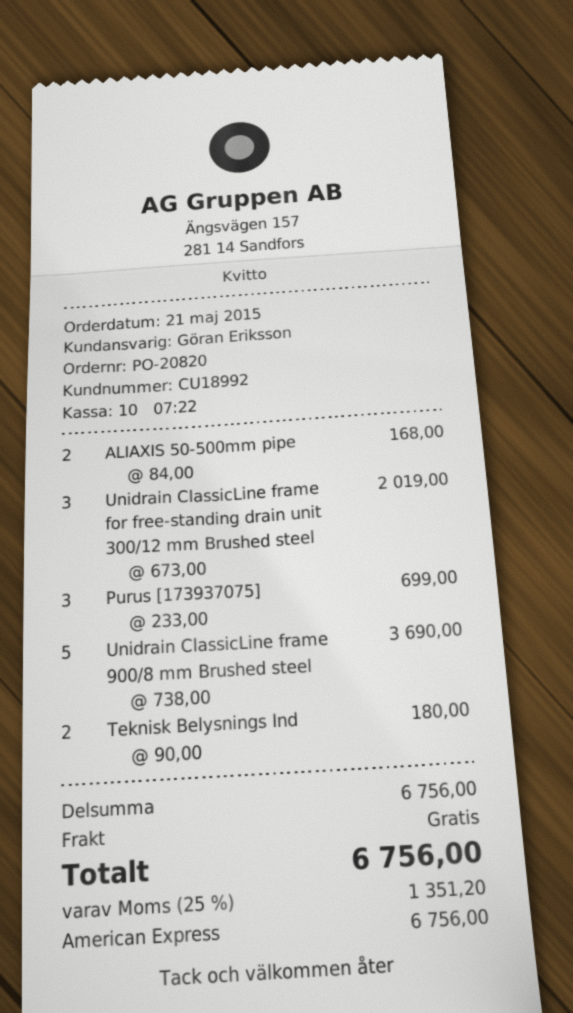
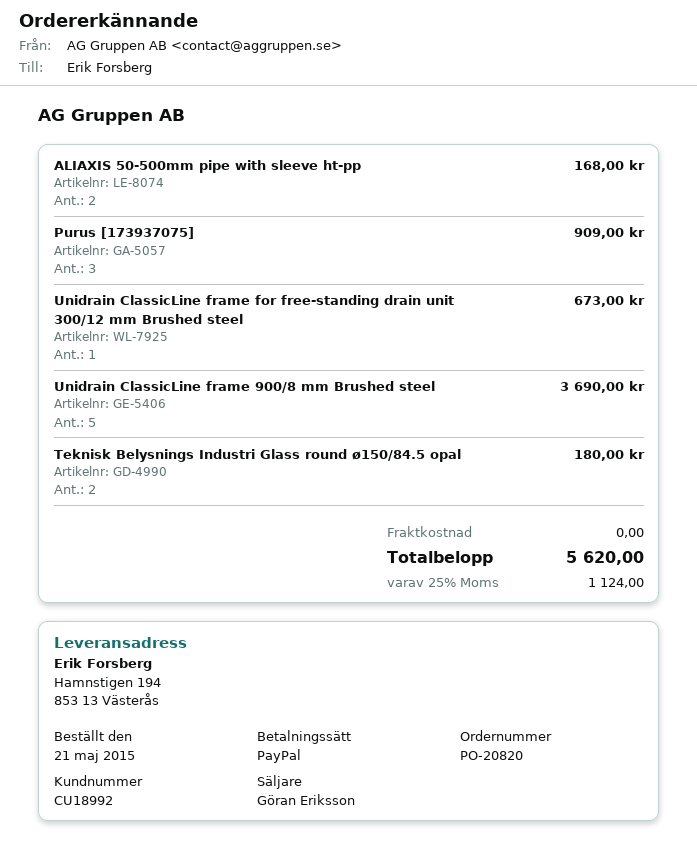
payment method: American Express -> PayPal
Unidrain ClassicLine frame for free-standing drain unit 300/12 mm Brushed steel: 3 for 2019.00 -> 1 for 673.00
Purus [173937075]: 3 for 699.00 -> 3 for 909.00
tax: 25% = 1351.20 -> 25% = 1124.00
total: 6756.00 -> 5620.00

